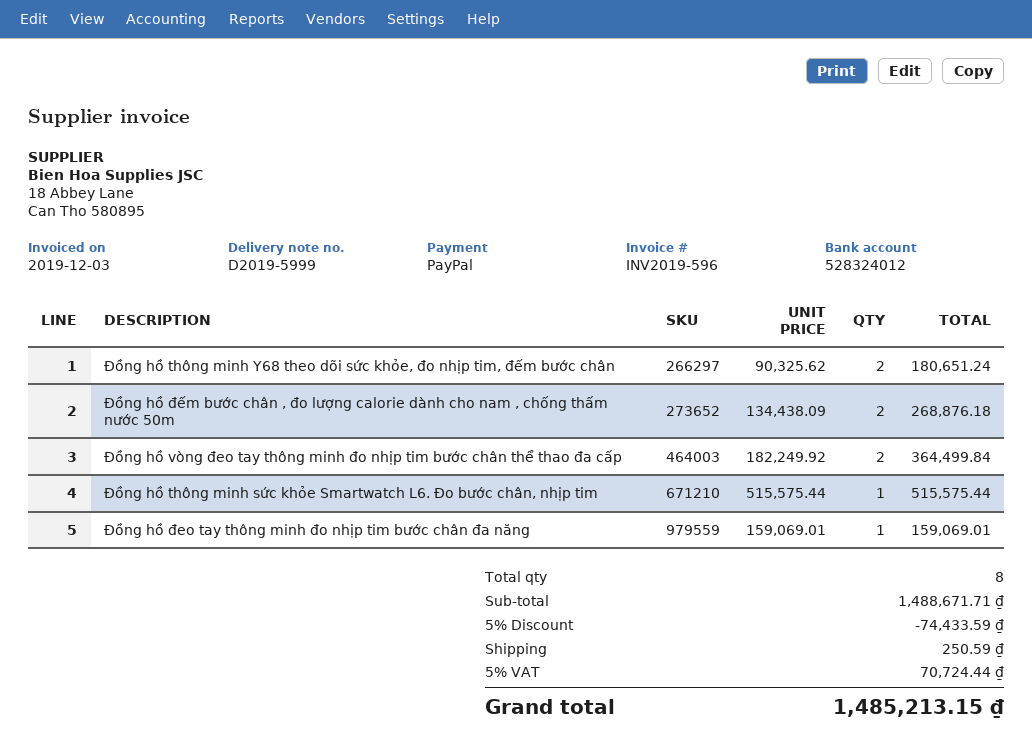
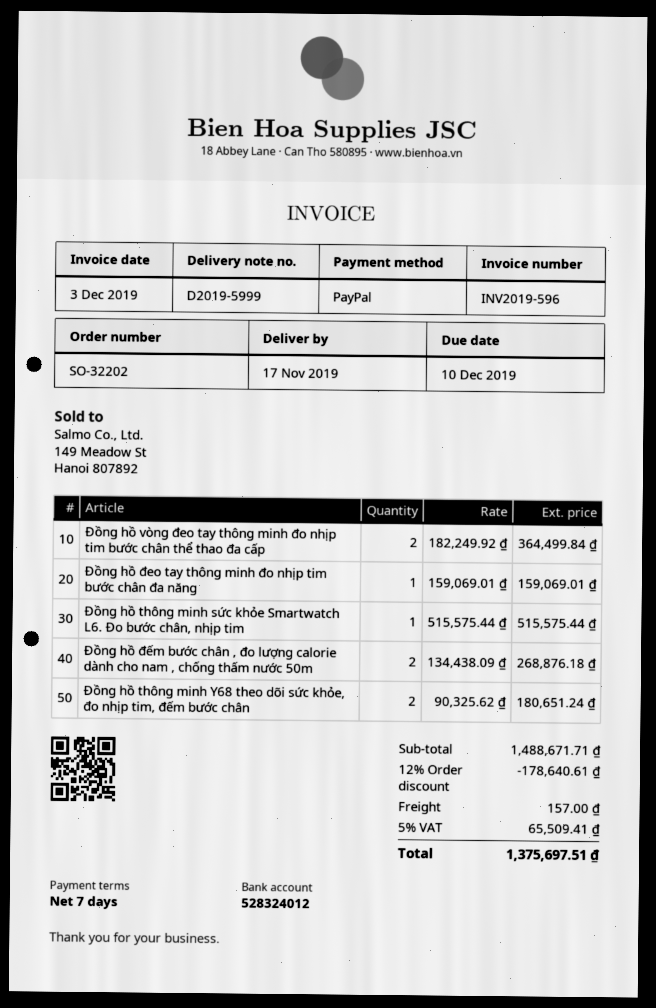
discount: 5% = 74433.59 -> 12% = 178640.61
shipping: 250.59 -> 157.00
tax: 5% = 70724.44 -> 5% = 65509.41
total: 1485213.15 -> 1375697.51

